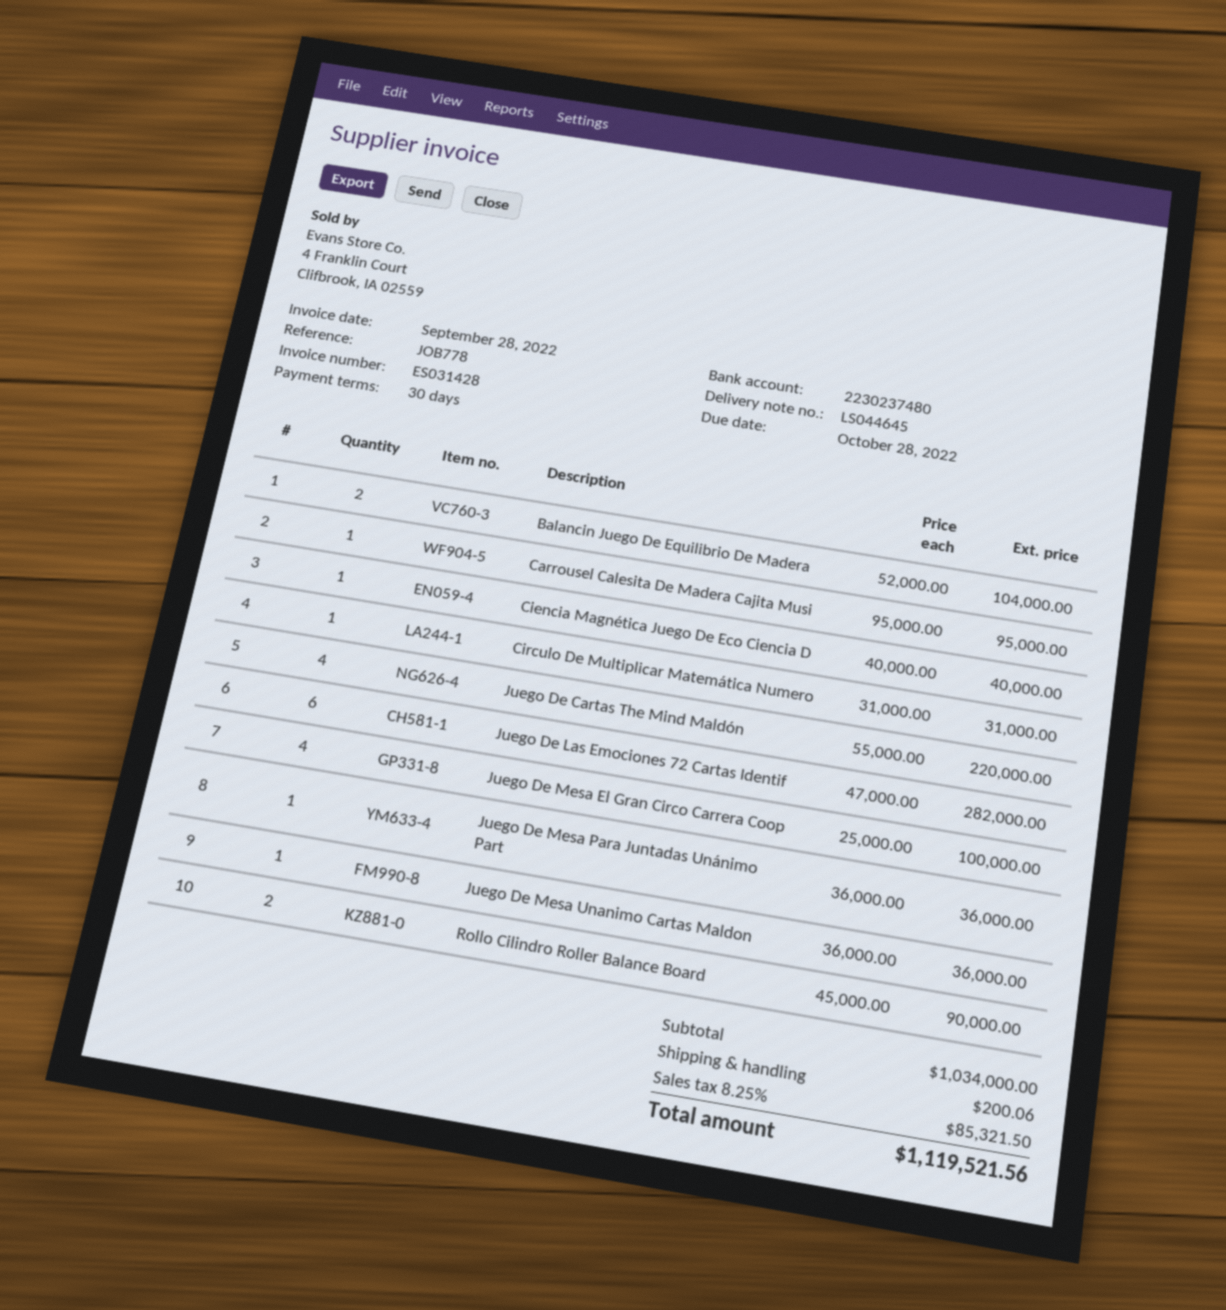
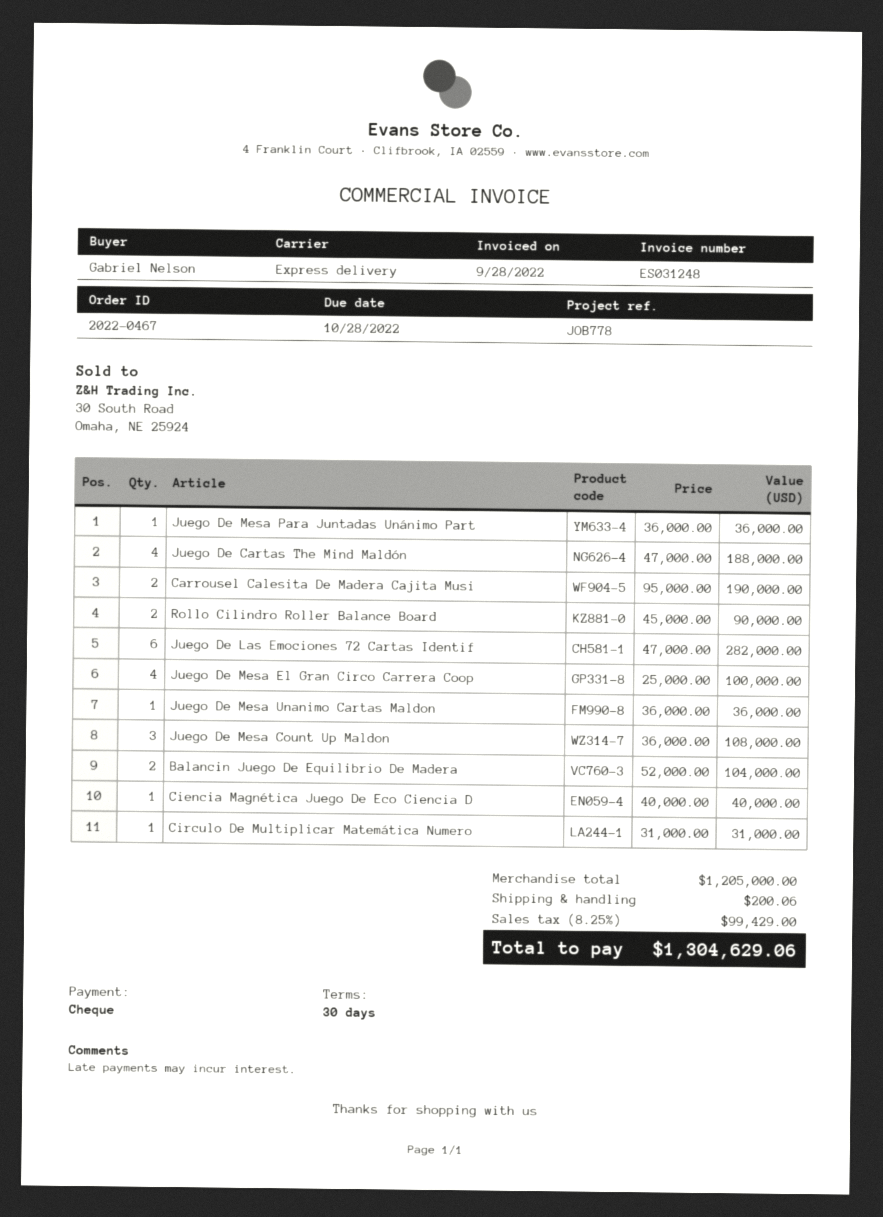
invoice number: ES031428 -> ES031248
Carrousel Calesita De Madera Cajita Musi: 1 x 95000.00 = 95000.00 -> 2 x 95000.00 = 190000.00
Juego De Cartas The Mind Maldón: 4 x 55000.00 = 220000.00 -> 4 x 47000.00 = 188000.00
Juego De Mesa Count Up Maldon: none -> 3 x 36000.00 = 108000.00
subtotal: 1034000.00 -> 1205000.00
tax: 8.25% = 85321.50 -> 8.25% = 99429.00
total: 1119521.56 -> 1304629.06

